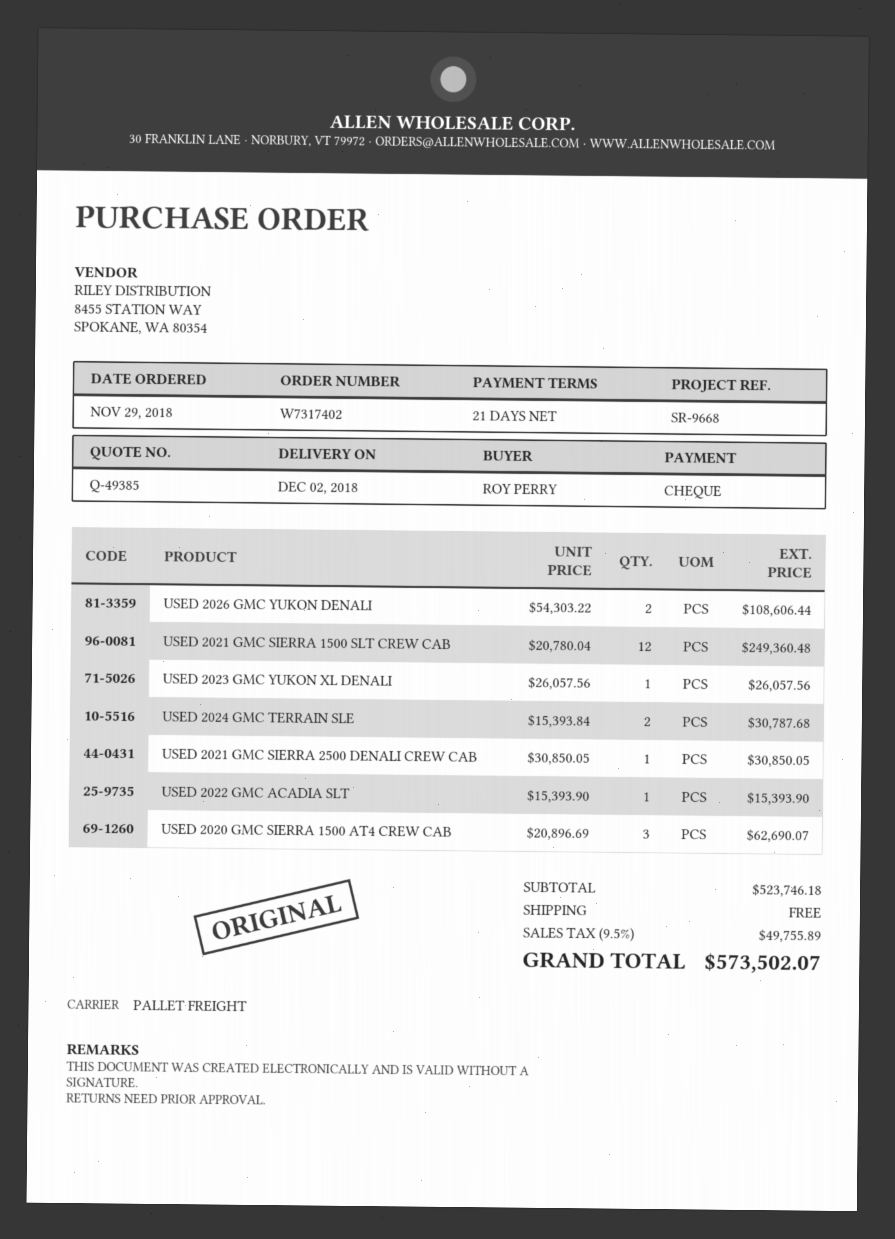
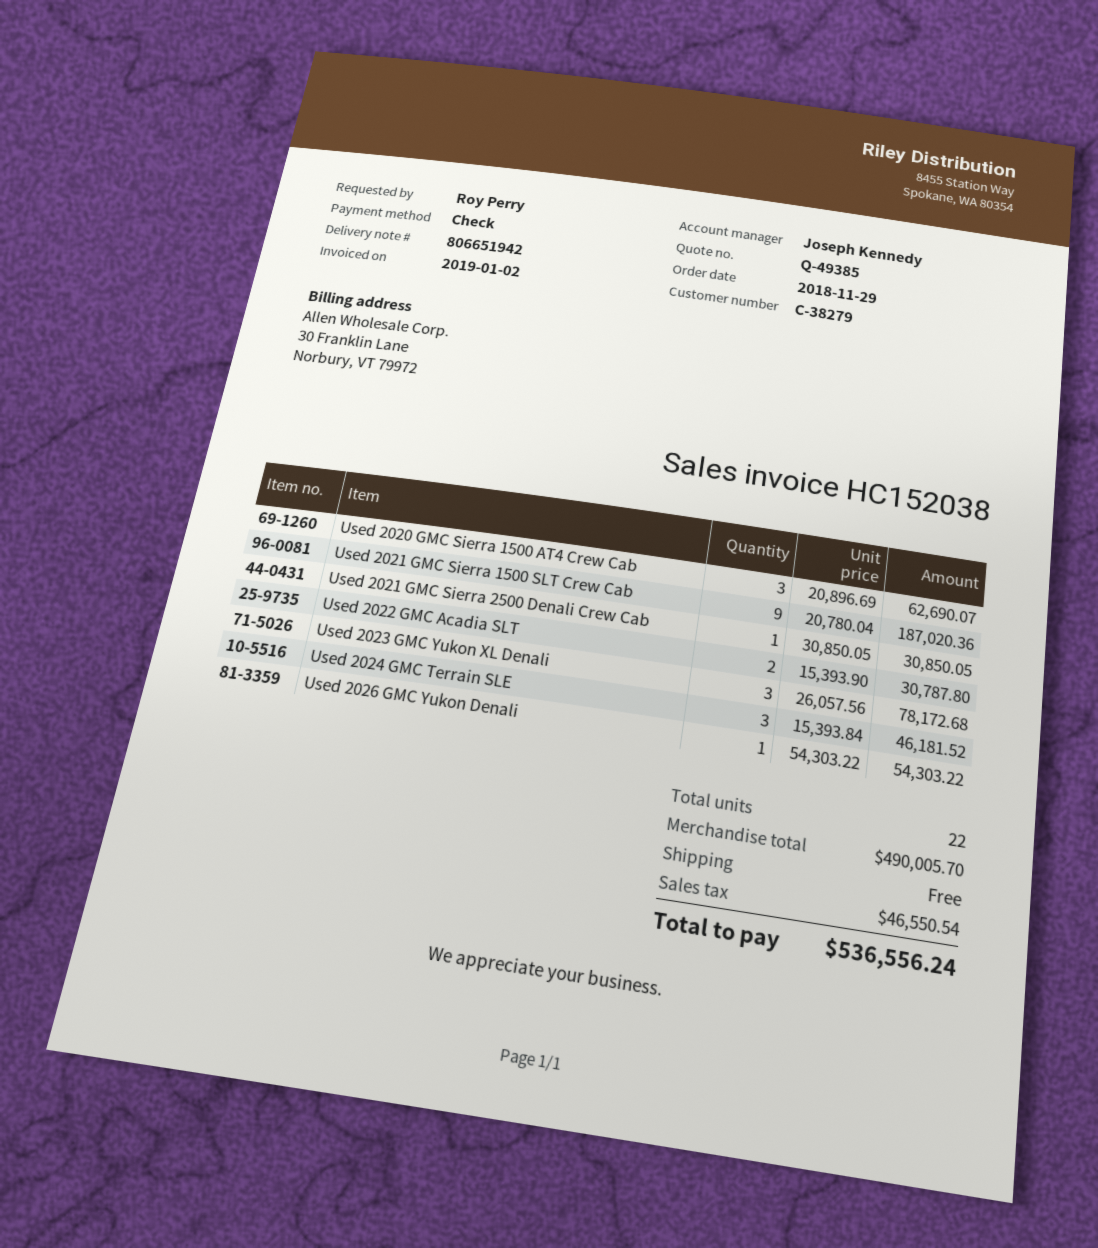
USED 2026 GMC YUKON DENALI: 2 x 54303.22 = 108606.44 -> 1 x 54303.22 = 54303.22
USED 2021 GMC SIERRA 1500 SLT CREW CAB: 12 x 20780.04 = 249360.48 -> 9 x 20780.04 = 187020.36
USED 2023 GMC YUKON XL DENALI: 1 x 26057.56 = 26057.56 -> 3 x 26057.56 = 78172.68
USED 2024 GMC TERRAIN SLE: 2 x 15393.84 = 30787.68 -> 3 x 15393.84 = 46181.52
USED 2022 GMC ACADIA SLT: 1 x 15393.90 = 15393.90 -> 2 x 15393.90 = 30787.80
subtotal: 523746.18 -> 490005.70
tax: 49755.89 -> 46550.54
total: 573502.07 -> 536556.24

